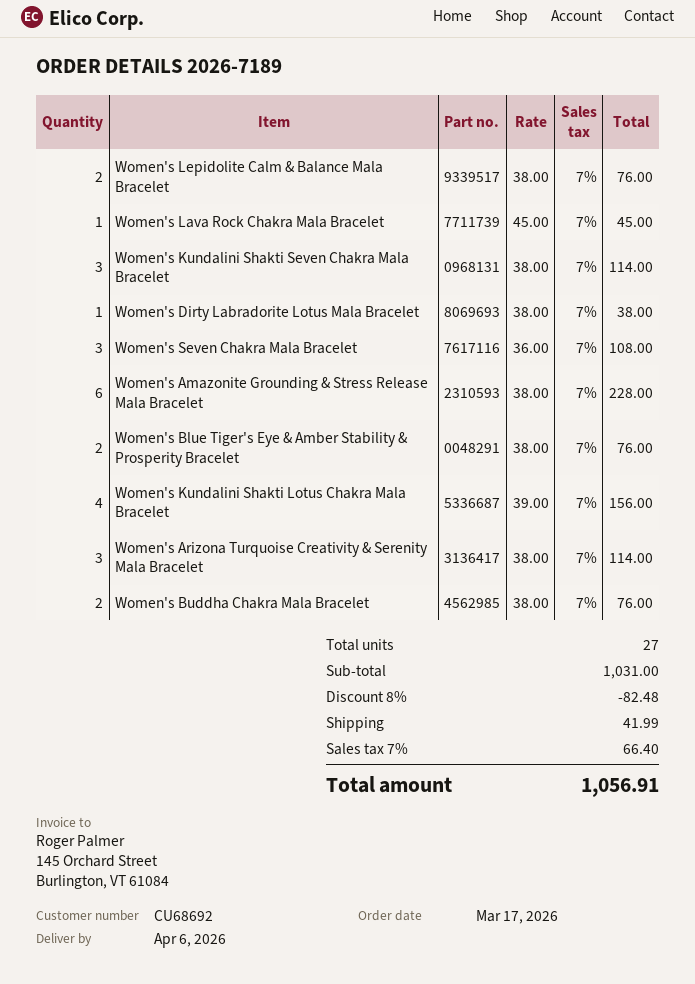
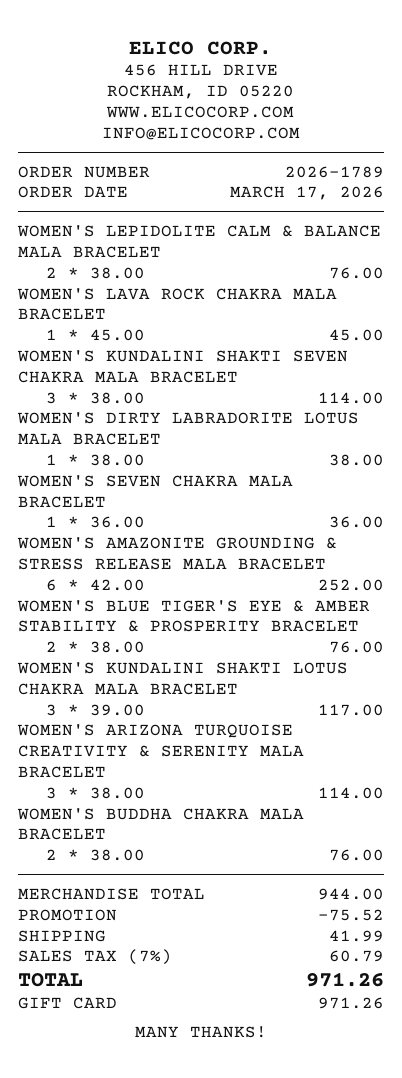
order number: 2026-7189 -> 2026-1789
Women's Seven Chakra Mala Bracelet: 3 x 36.00 = 108.00 -> 1 x 36.00 = 36.00
Women's Amazonite Grounding & Stress Release Mala Bracelet: 6 x 38.00 = 228.00 -> 6 x 42.00 = 252.00
Women's Kundalini Shakti Lotus Chakra Mala Bracelet: 4 x 39.00 = 156.00 -> 3 x 39.00 = 117.00
subtotal: 1031.00 -> 944.00
discount: 82.48 -> 75.52
tax: 7% = 66.40 -> 7% = 60.79
total: 1056.91 -> 971.26

